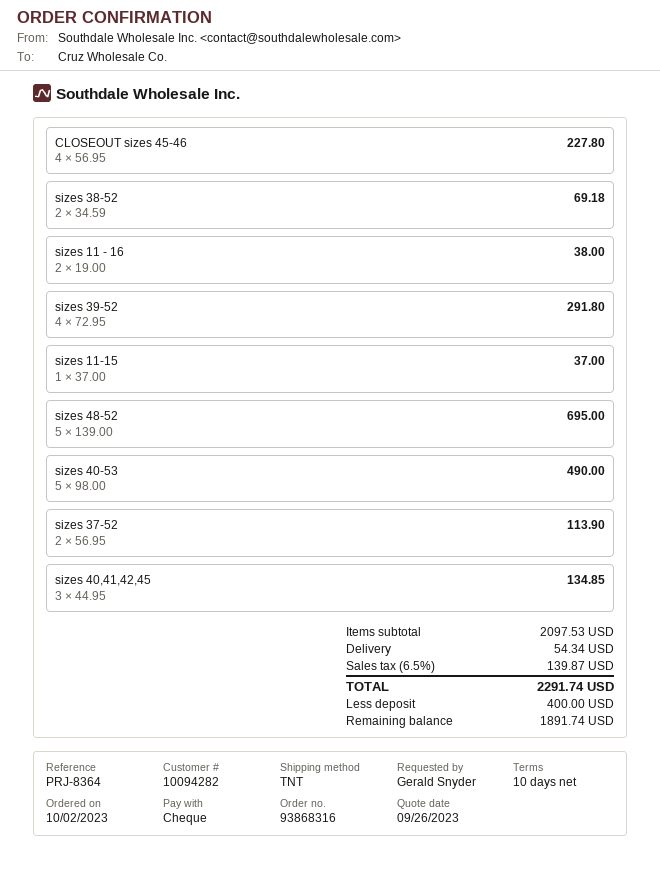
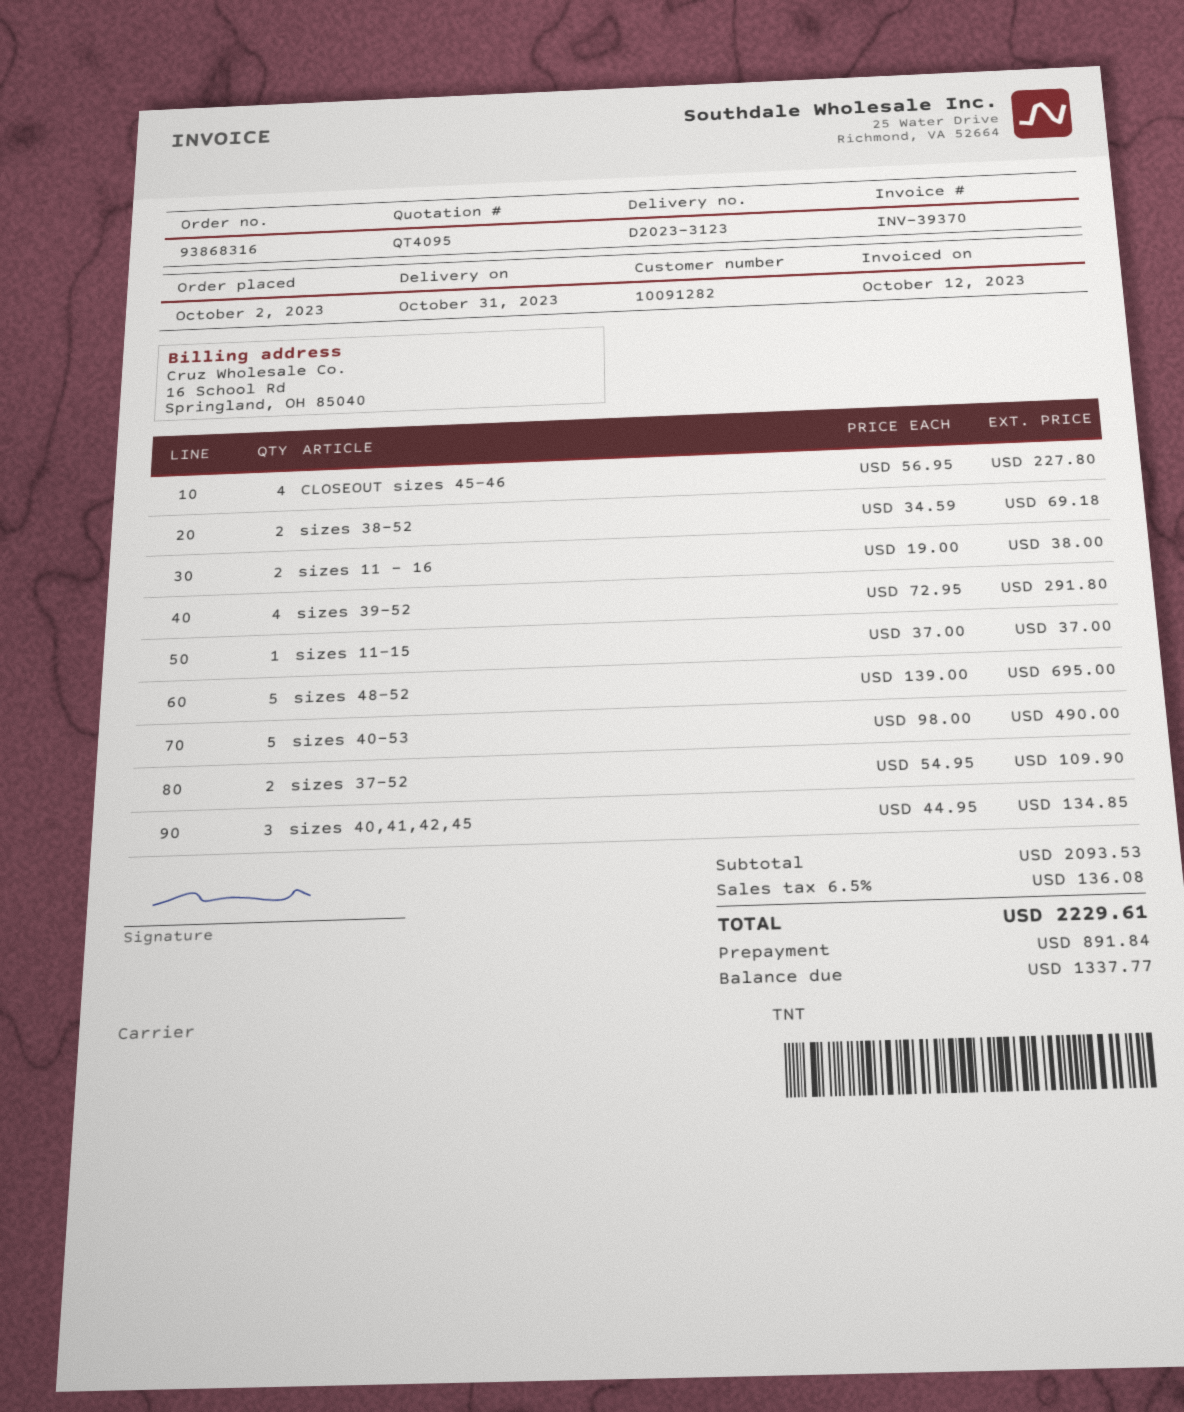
customer number: 10094282 -> 10091282
sizes 37-52: 2 x 56.95 = 113.90 -> 2 x 54.95 = 109.90
subtotal: 2097.53 -> 2093.53
shipping: 54.34 -> none
tax: 6.5% = 139.87 -> 6.5% = 136.08
total: 2291.74 -> 2229.61
deposit: 400.00 -> 891.84
balance: 1891.74 -> 1337.77

